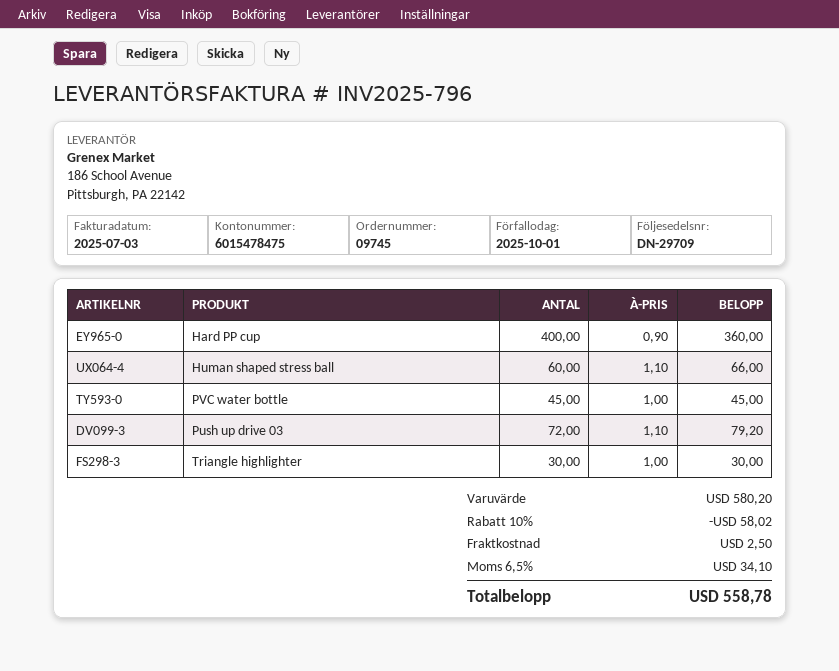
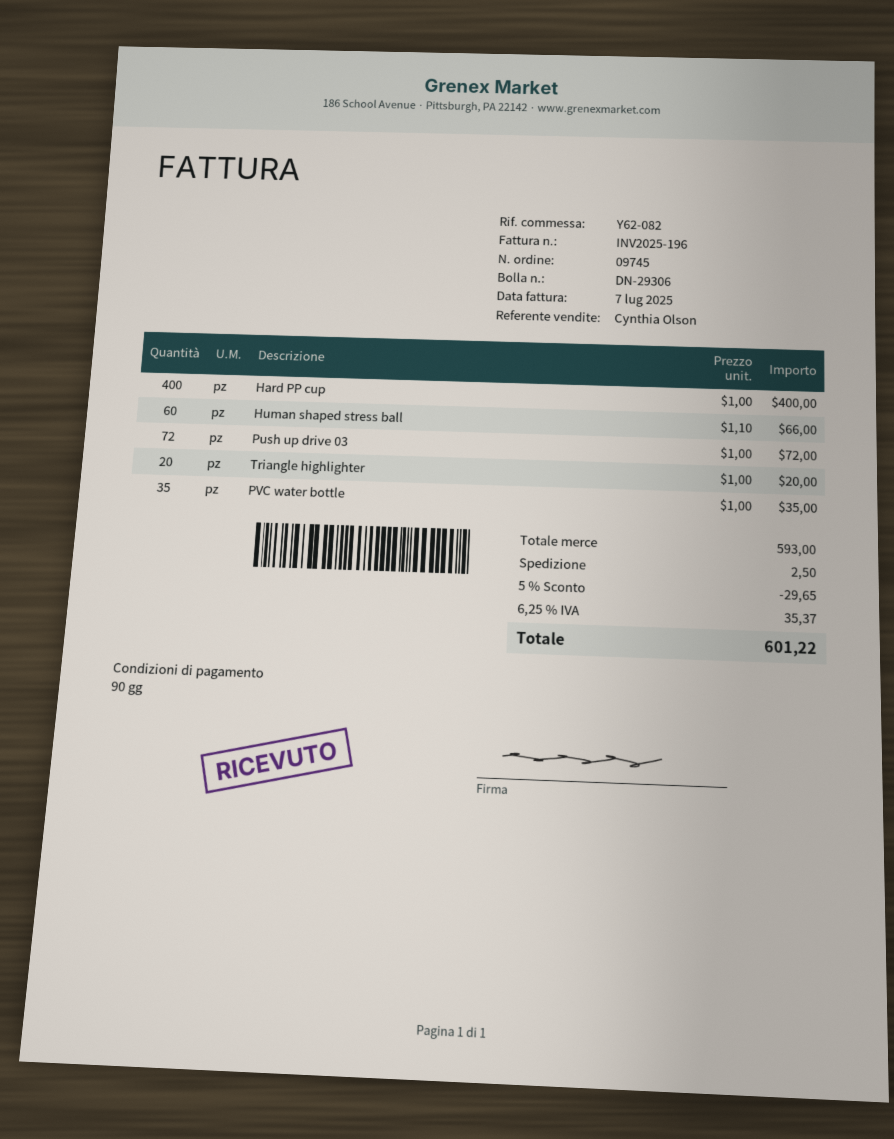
delivery note number: DN-29709 -> DN-29306
invoice number: INV2025-796 -> INV2025-196
invoice date: 2025-07-03 -> 2025-07-07
Hard PP cup: 400 x 0.90 = 360.00 -> 400 x 1.00 = 400.00
PVC water bottle: 45 x 1.00 = 45.00 -> 35 x 1.00 = 35.00
Push up drive 03: 72 x 1.10 = 79.20 -> 72 x 1.00 = 72.00
Triangle highlighter: 30 x 1.00 = 30.00 -> 20 x 1.00 = 20.00
subtotal: 580.20 -> 593.00
discount: 10% = 58.02 -> 5% = 29.65
tax: 6.5% = 34.10 -> 6.25% = 35.37
total: 558.78 -> 601.22

